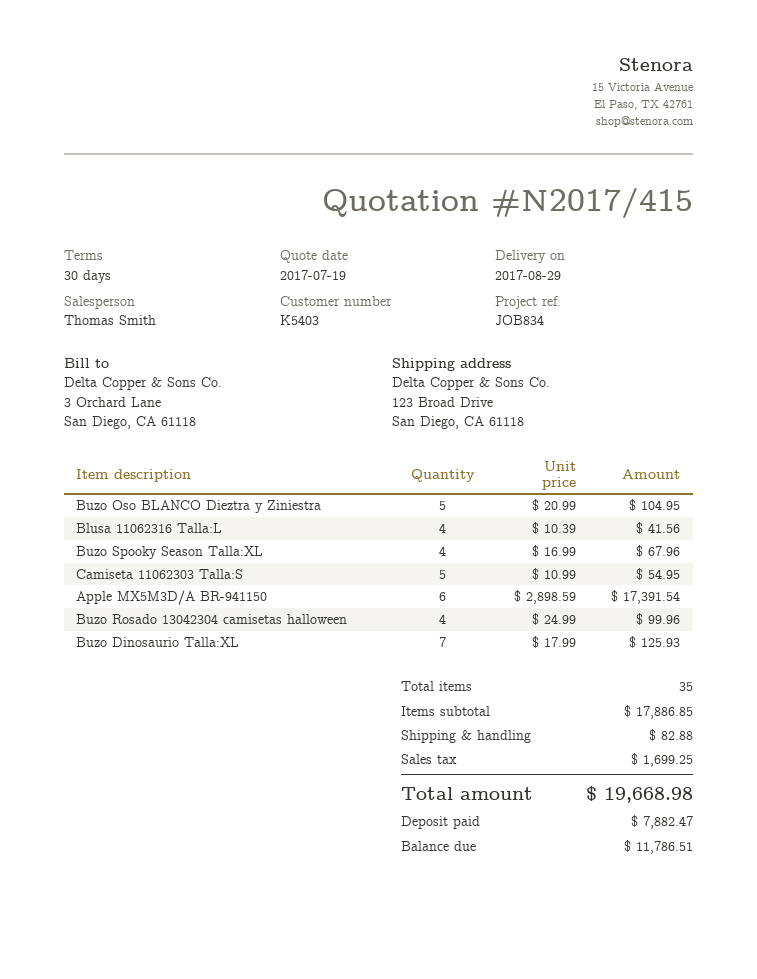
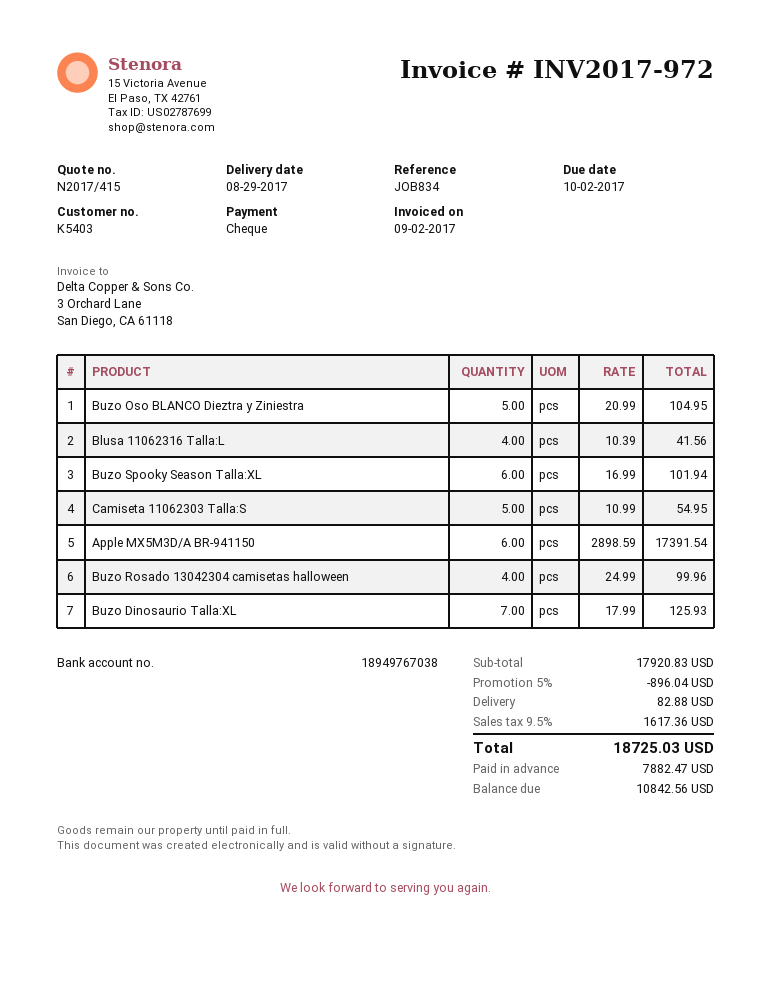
Buzo Spooky Season Talla:XL: 4 x 16.99 = 67.96 -> 6 x 16.99 = 101.94
subtotal: 17886.85 -> 17920.83
discount: none -> 5% = 896.04
tax: 1699.25 -> 1617.36
total: 19668.98 -> 18725.03
balance: 11786.51 -> 10842.56

